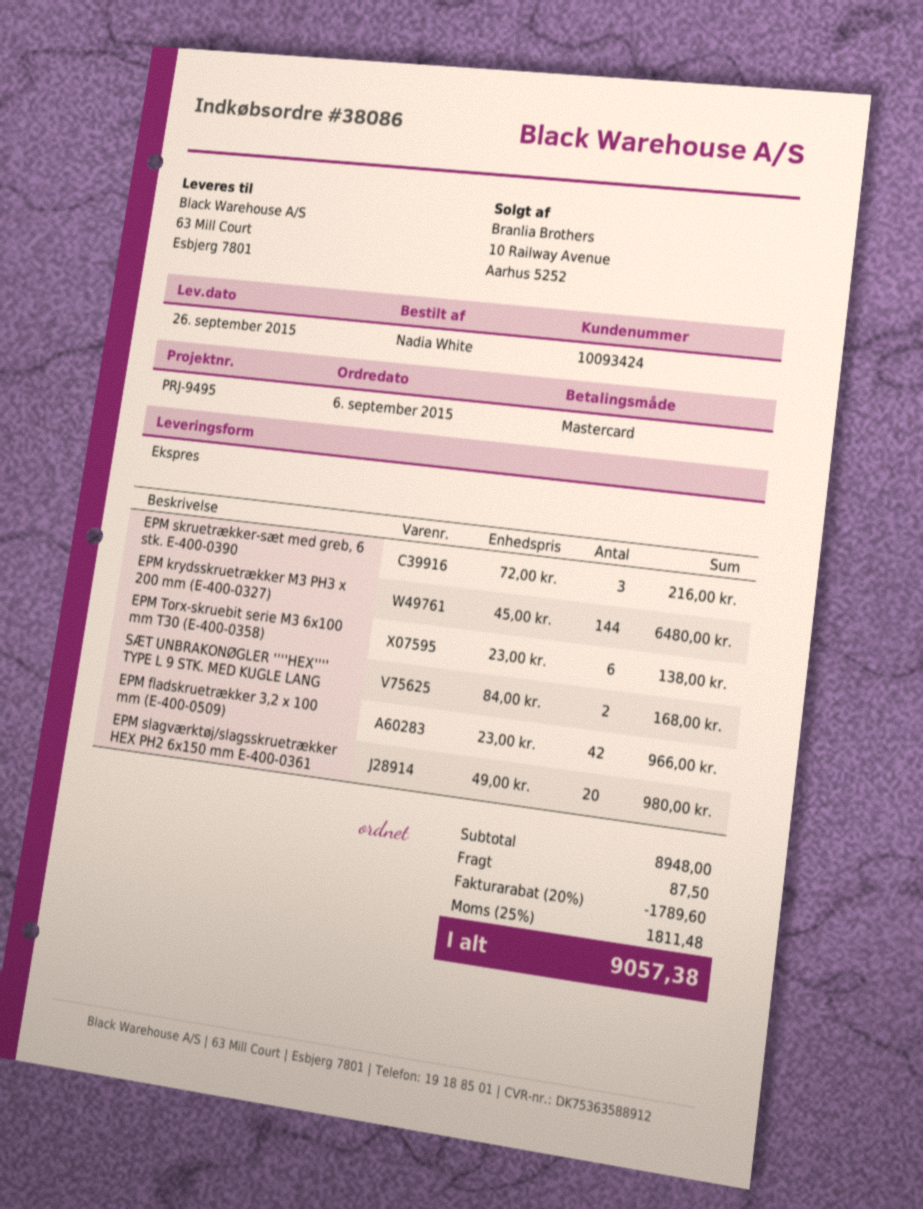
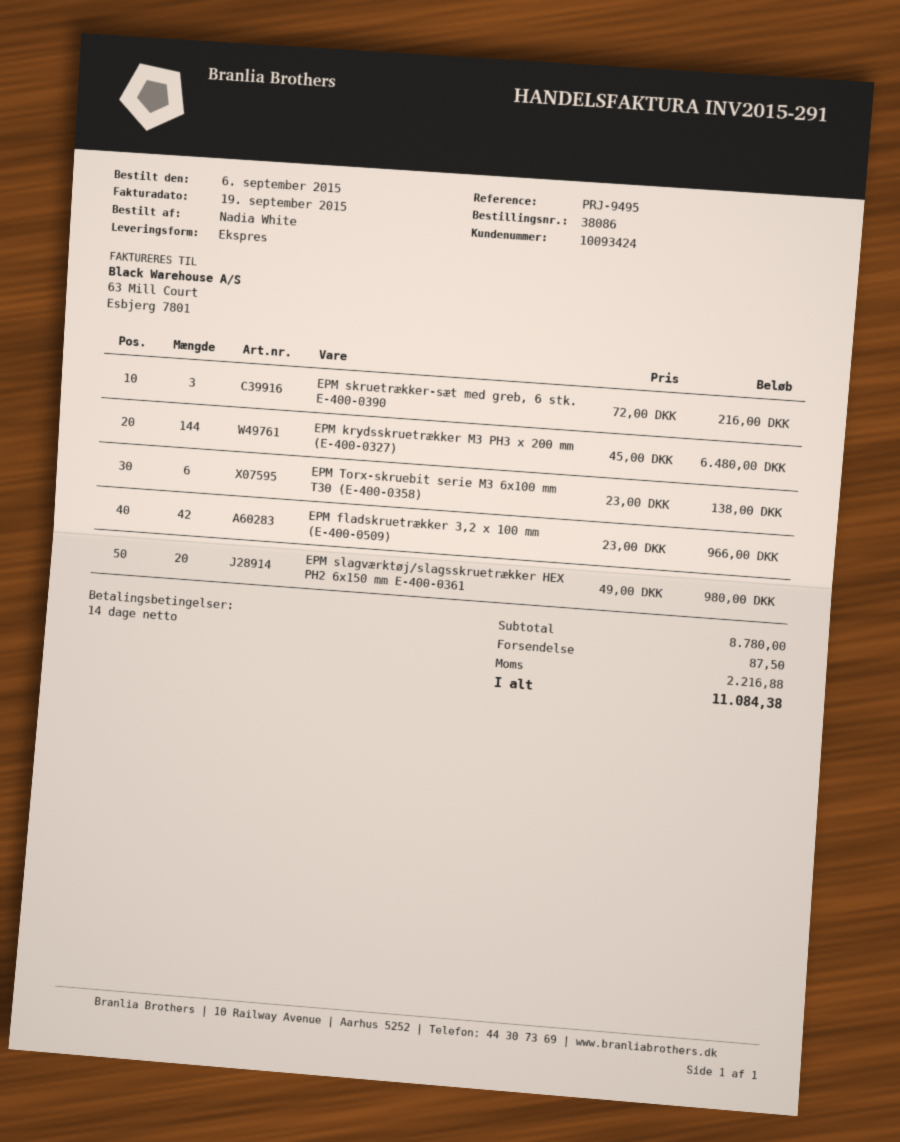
SÆT UNBRAKONØGLER ''''HEX'''' TYPE L 9 STK. MED KUGLE LANG: 2 x 84.00 = 168.00 -> none
subtotal: 8948.00 -> 8780.00
discount: 20% = 1789.60 -> none
tax: 1811.48 -> 2216.88
total: 9057.38 -> 11084.38

